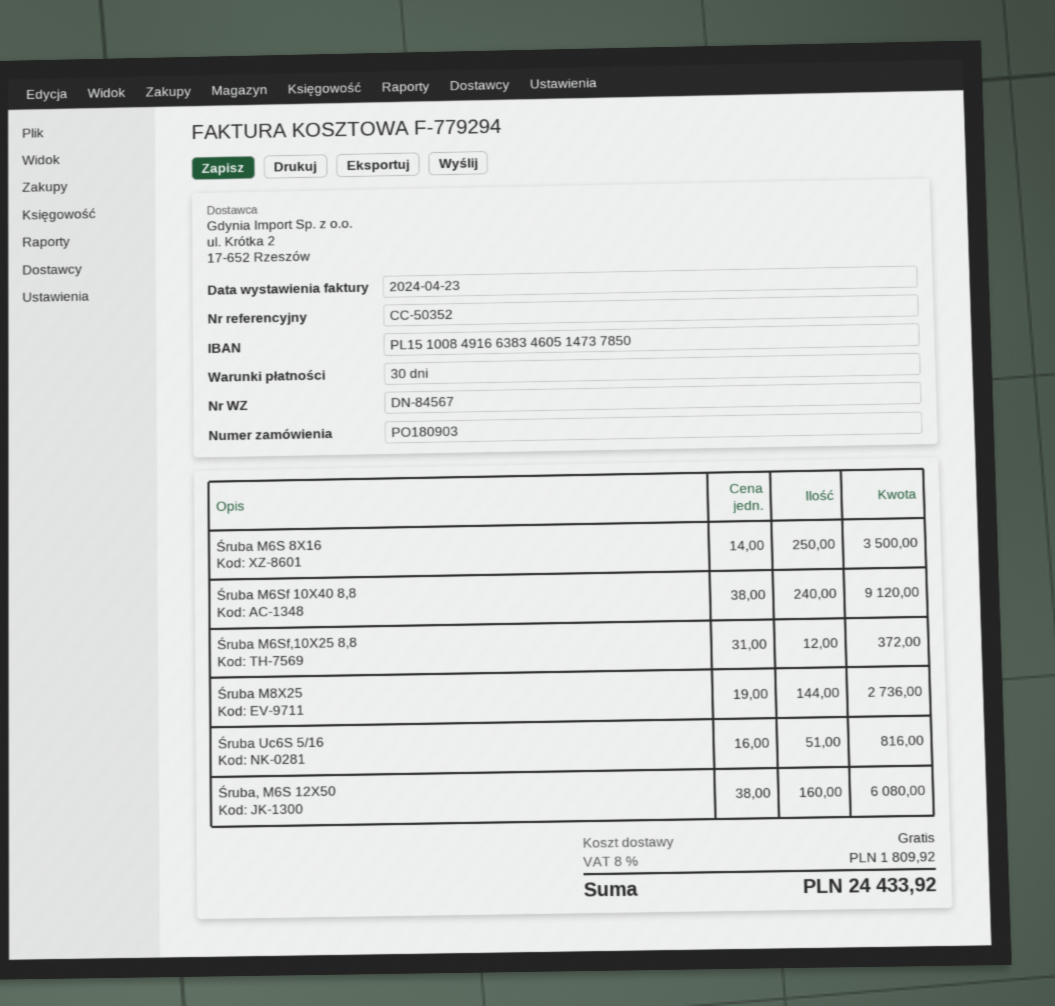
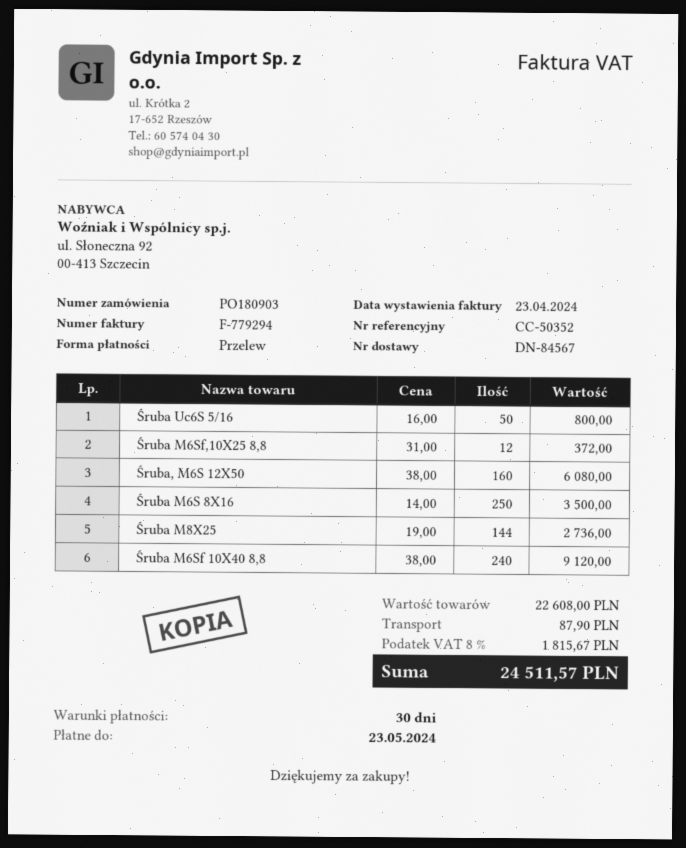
Śruba Uc6S 5/16: 51 x 16.00 = 816.00 -> 50 x 16.00 = 800.00
shipping: 0.00 -> 87.90
tax: 8% = 1809.92 -> 8% = 1815.67
total: 24433.92 -> 24511.57

